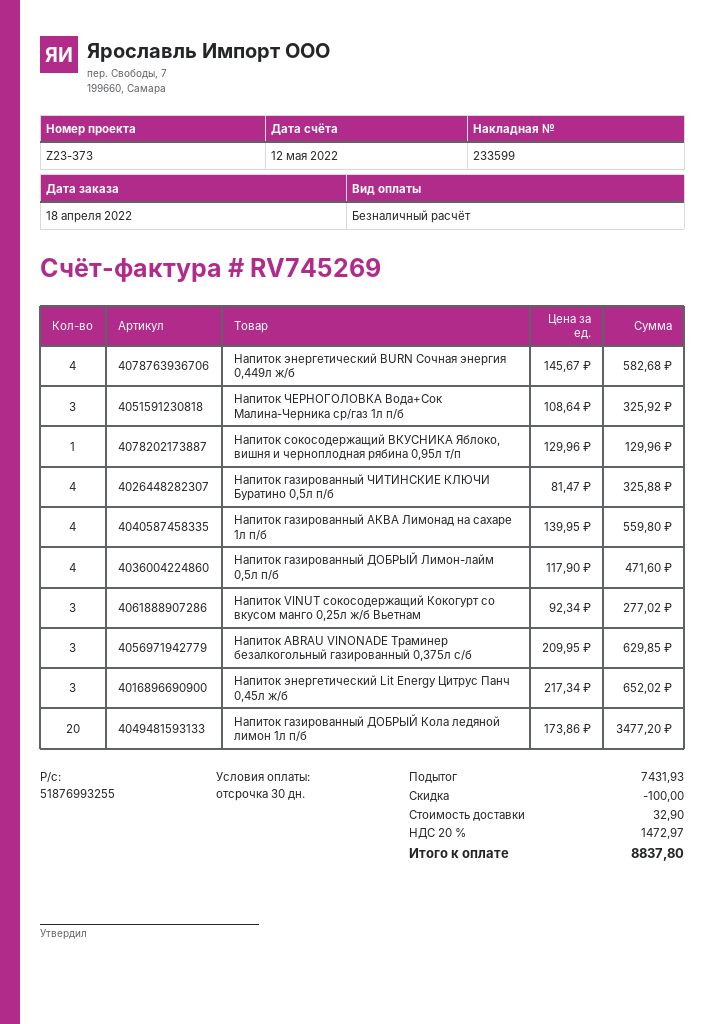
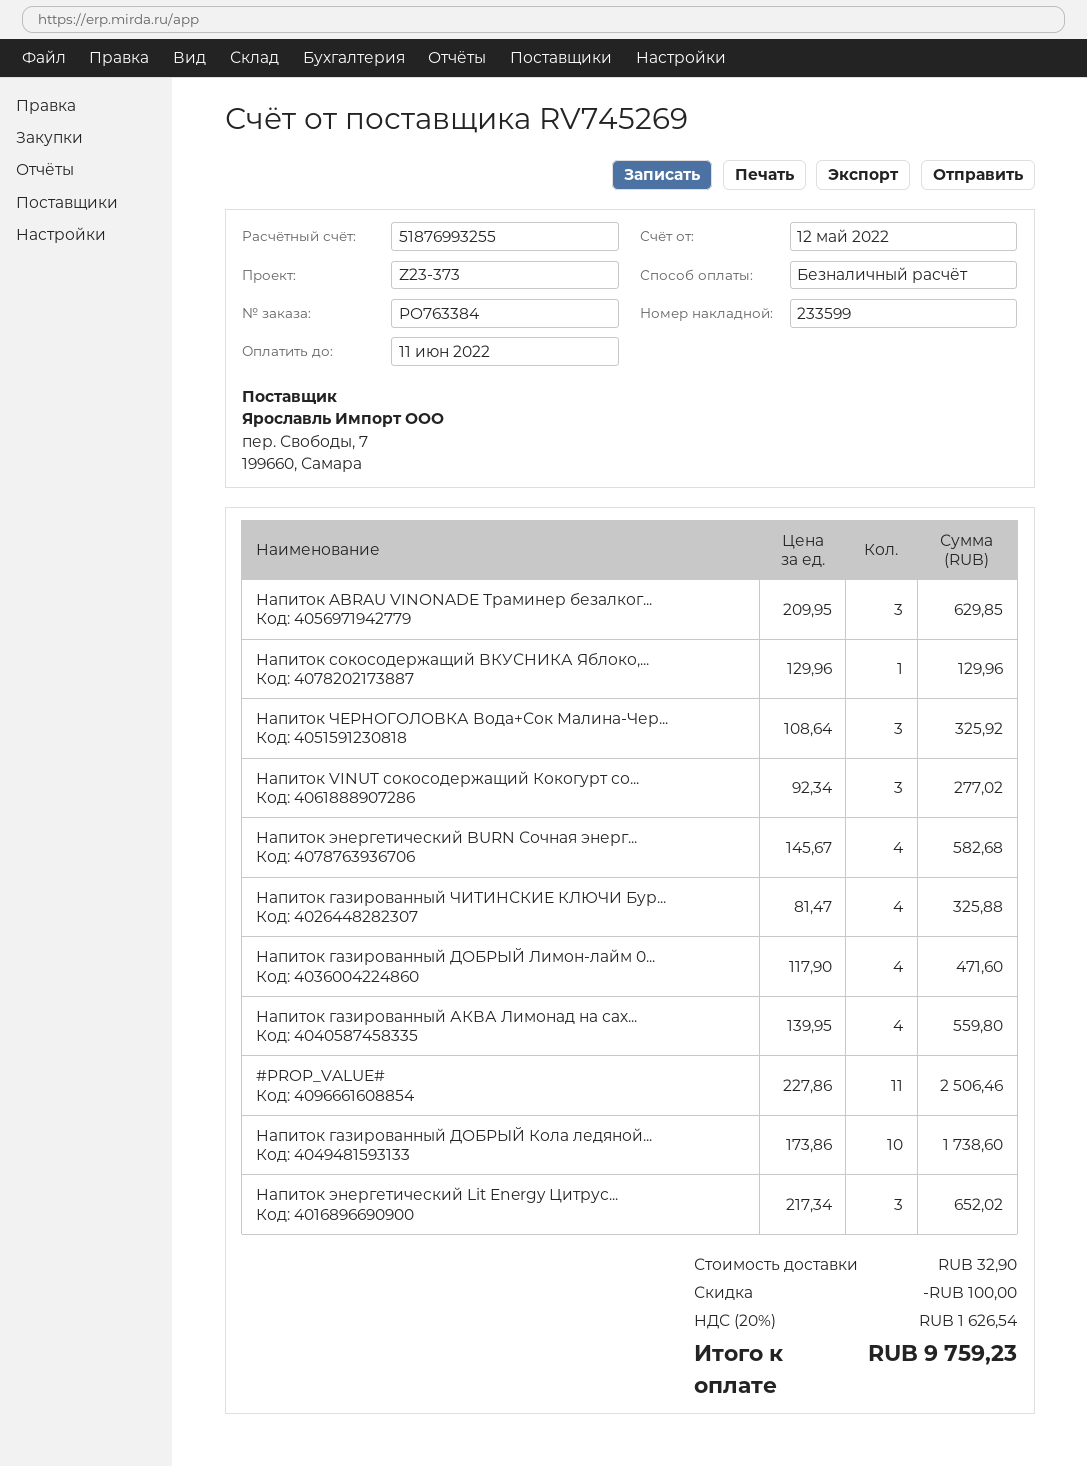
Напиток газированный ДОБРЫЙ Кола ледяной лимон 1л п/б: 20 x 173.86 = 3477.20 -> 10 x 173.86 = 1738.60
#PROP_VALUE#: none -> 11 x 227.86 = 2506.46
tax: 20% = 1472.97 -> 20% = 1626.54
total: 8837.80 -> 9759.23

